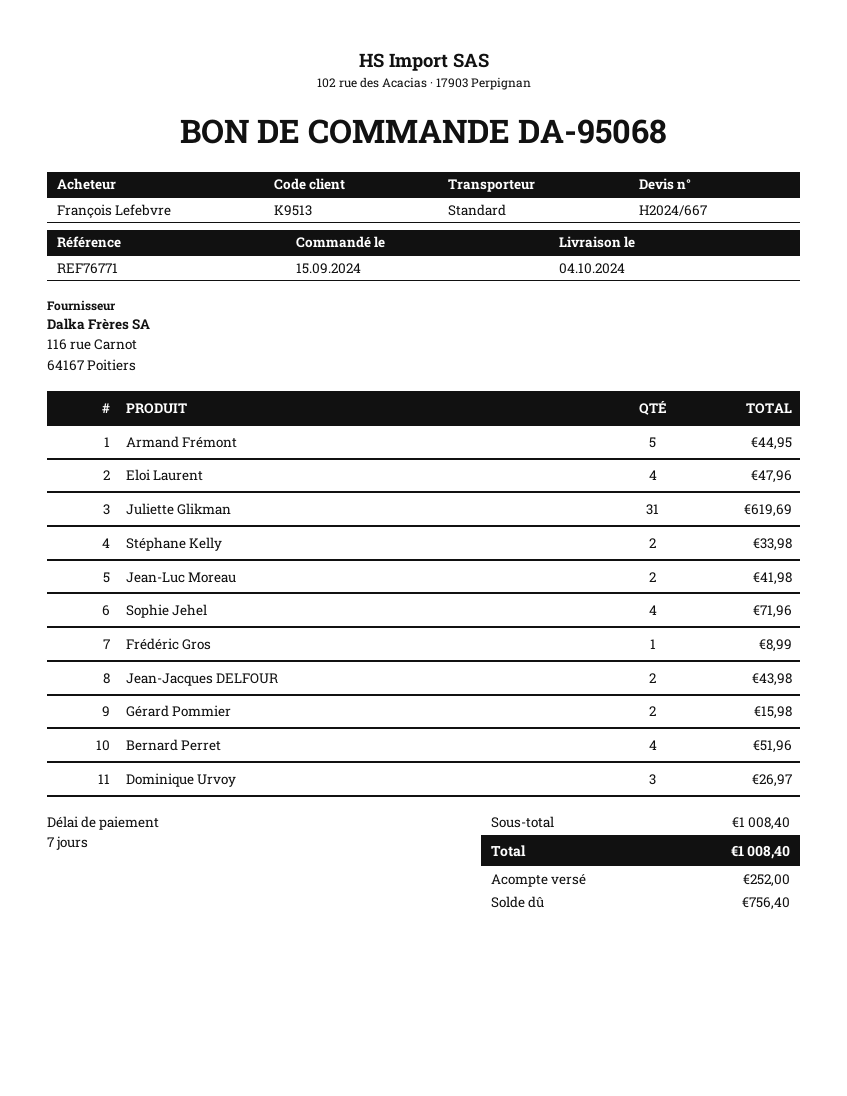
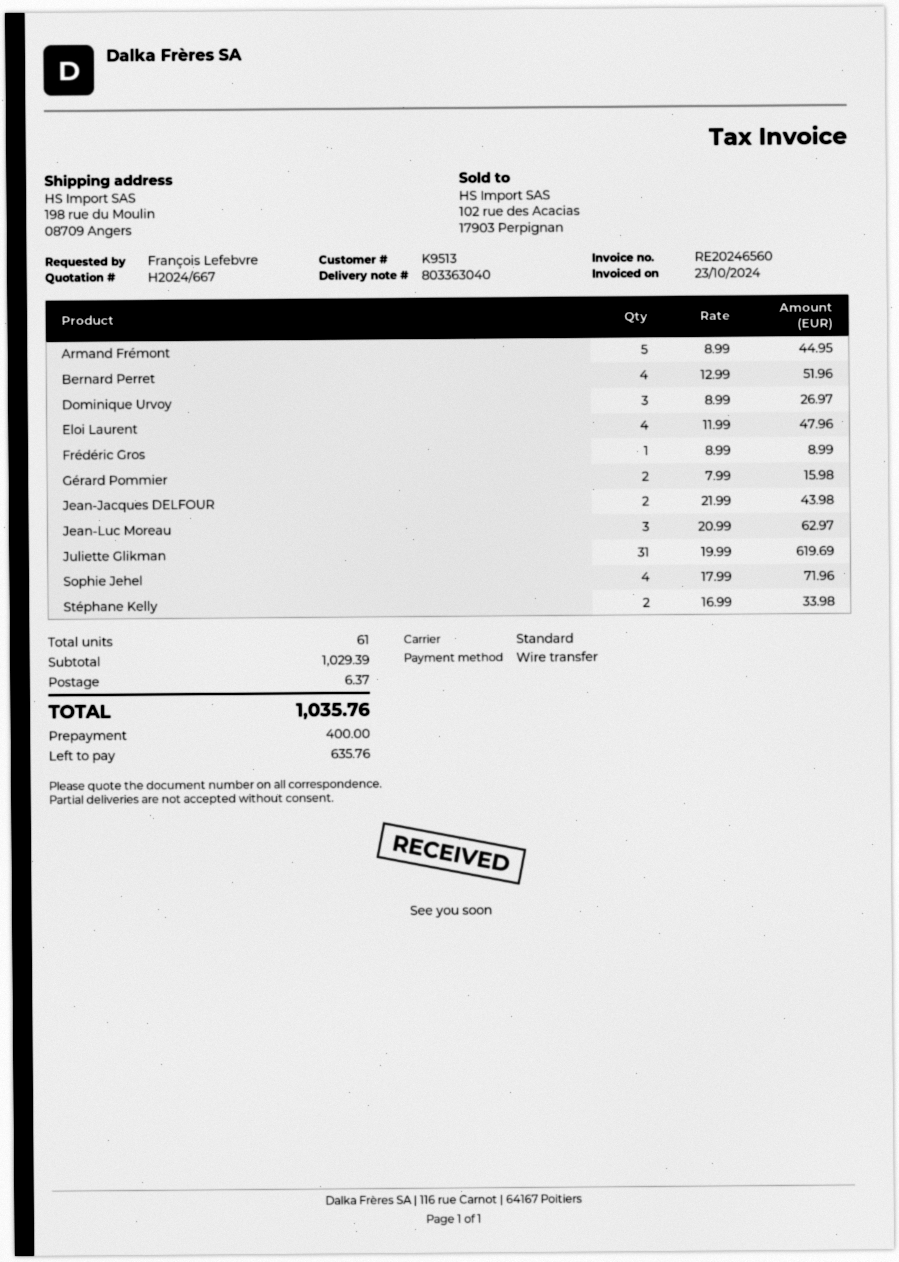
Jean-Luc Moreau: 2 for 41.98 -> 3 for 62.97
subtotal: 1008.40 -> 1029.39
shipping: none -> 6.37
total: 1008.40 -> 1035.76
deposit: 252.00 -> 400.00
balance: 756.40 -> 635.76

